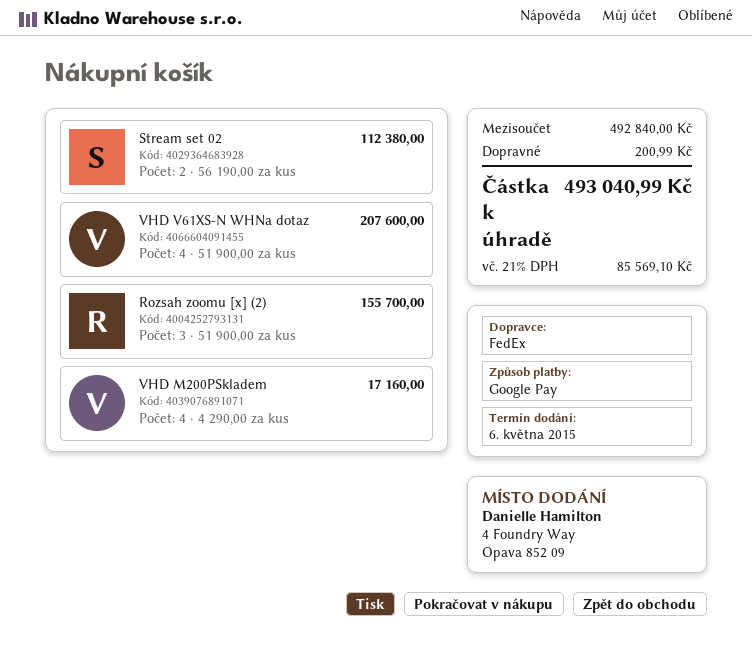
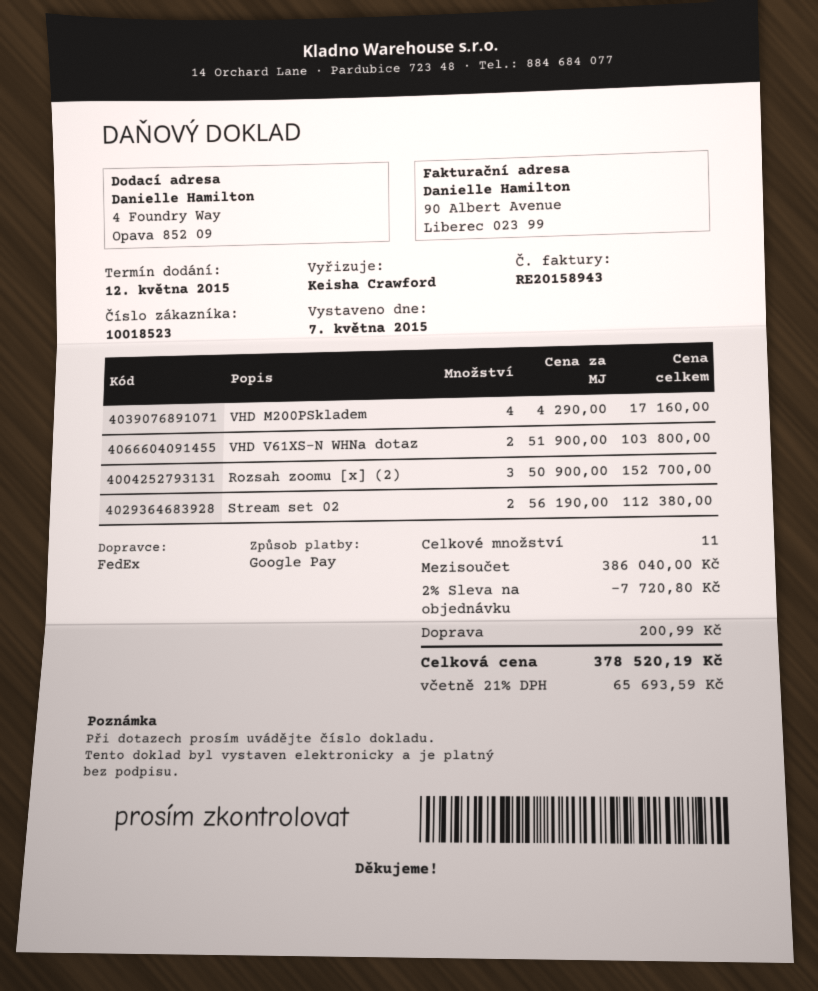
delivery date: 2015-05-06 -> 2015-05-12
VHD V61XS-N WHNa dotaz: 4 x 51900.00 = 207600.00 -> 2 x 51900.00 = 103800.00
Rozsah zoomu [x] (2): 3 x 51900.00 = 155700.00 -> 3 x 50900.00 = 152700.00
subtotal: 492840.00 -> 386040.00
discount: none -> 2% = 7720.80
tax: 21% = 85569.10 -> 21% = 65693.59
total: 493040.99 -> 378520.19

